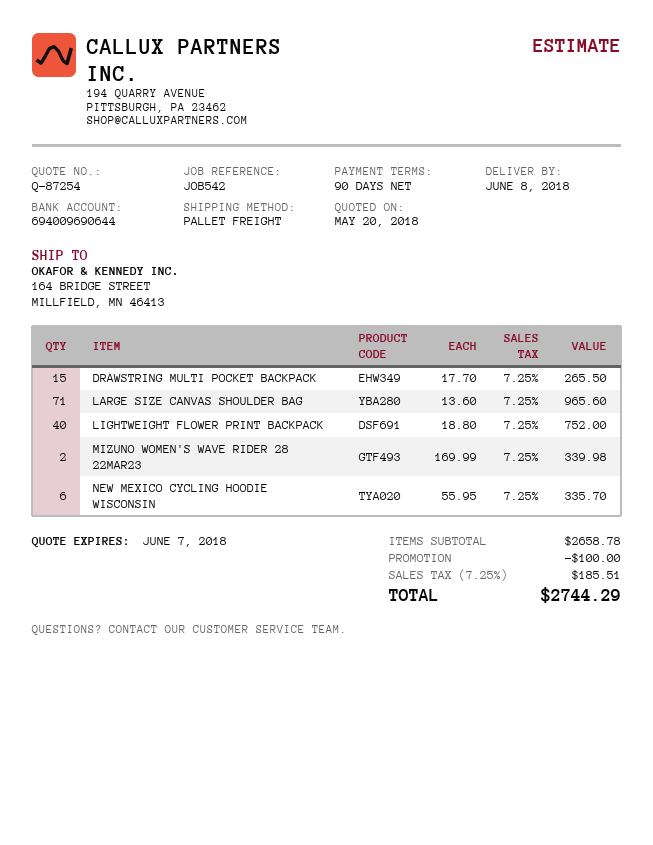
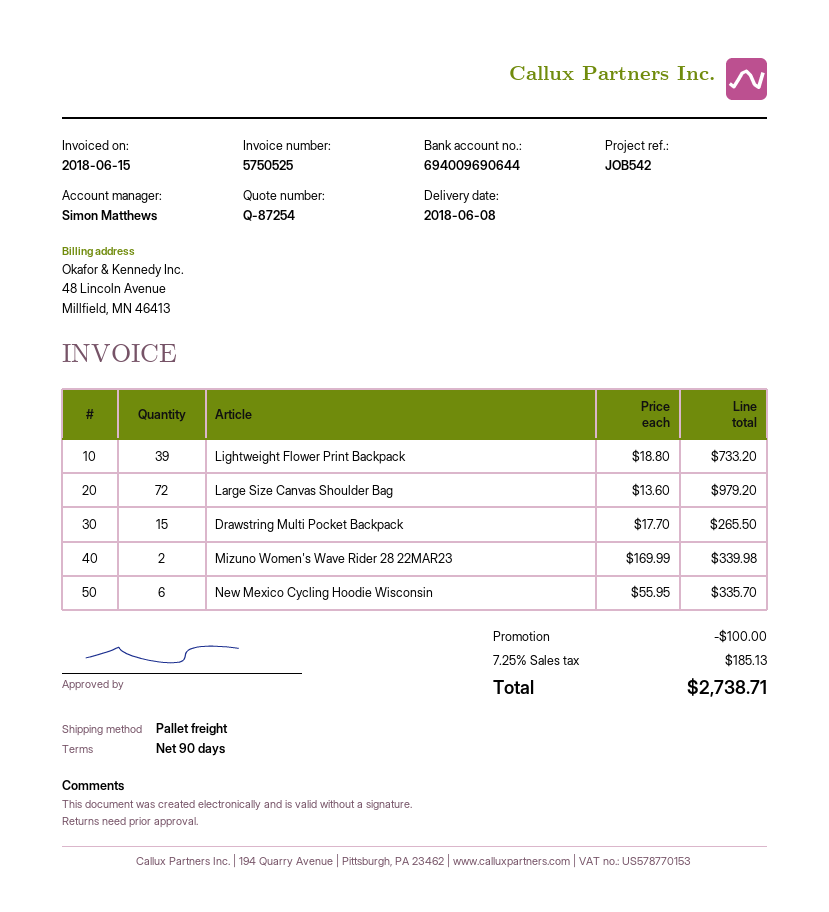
LARGE SIZE CANVAS SHOULDER BAG: 71 x 13.60 = 965.60 -> 72 x 13.60 = 979.20
LIGHTWEIGHT FLOWER PRINT BACKPACK: 40 x 18.80 = 752.00 -> 39 x 18.80 = 733.20
tax: 7.25% = 185.51 -> 7.25% = 185.13
total: 2744.29 -> 2738.71

